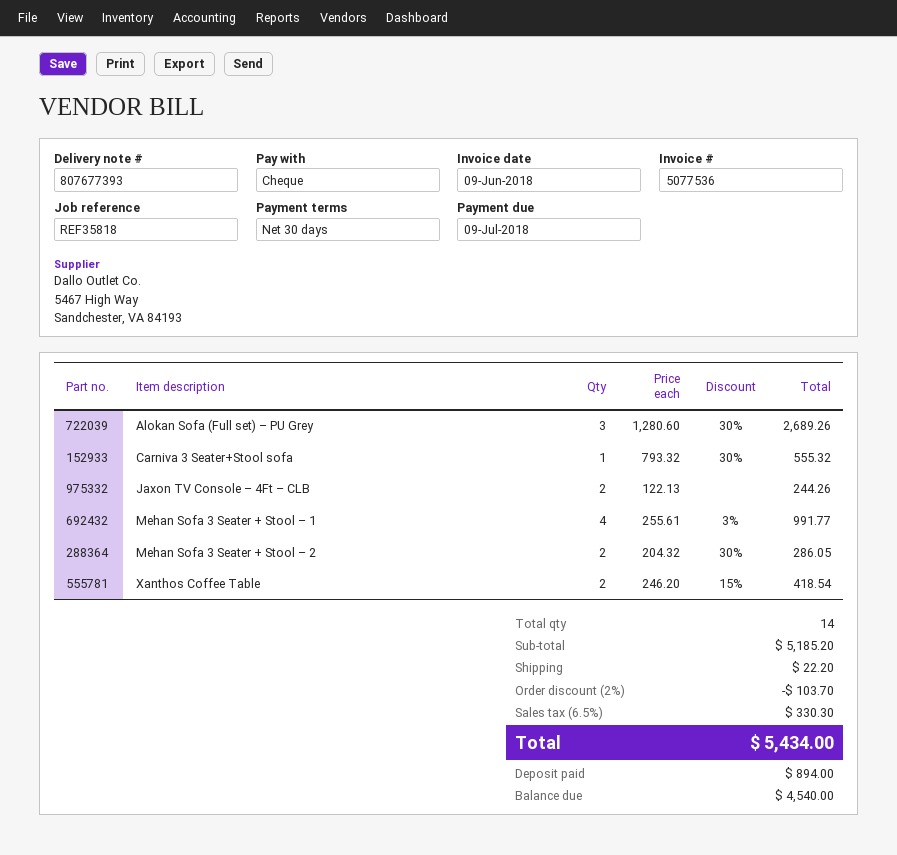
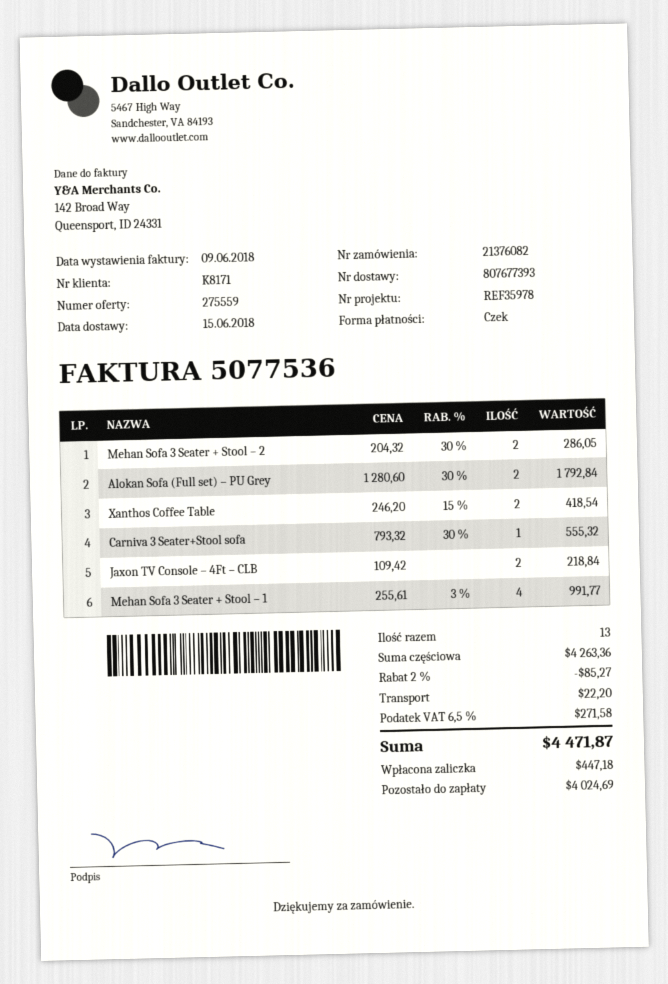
reference: REF35818 -> REF35978
Alokan Sofa (Full set) – PU Grey: 3 x 1280.60 - 30% = 2689.26 -> 2 x 1280.60 - 30% = 1792.84
Jaxon TV Console – 4Ft – CLB: 2 x 122.13 = 244.26 -> 2 x 109.42 = 218.84
total quantity: 14 -> 13
subtotal: 5185.20 -> 4263.36
discount: 2% = 103.70 -> 2% = 85.27
tax: 6.5% = 330.30 -> 6.5% = 271.58
total: 5434.00 -> 4471.87
deposit: 894.00 -> 447.18
balance: 4540.00 -> 4024.69

